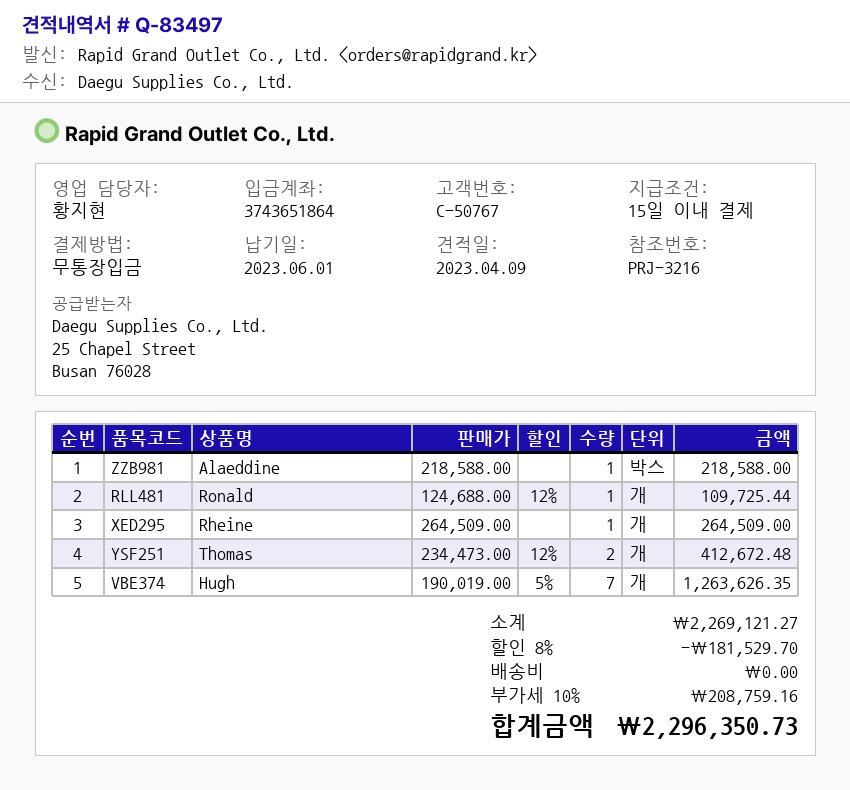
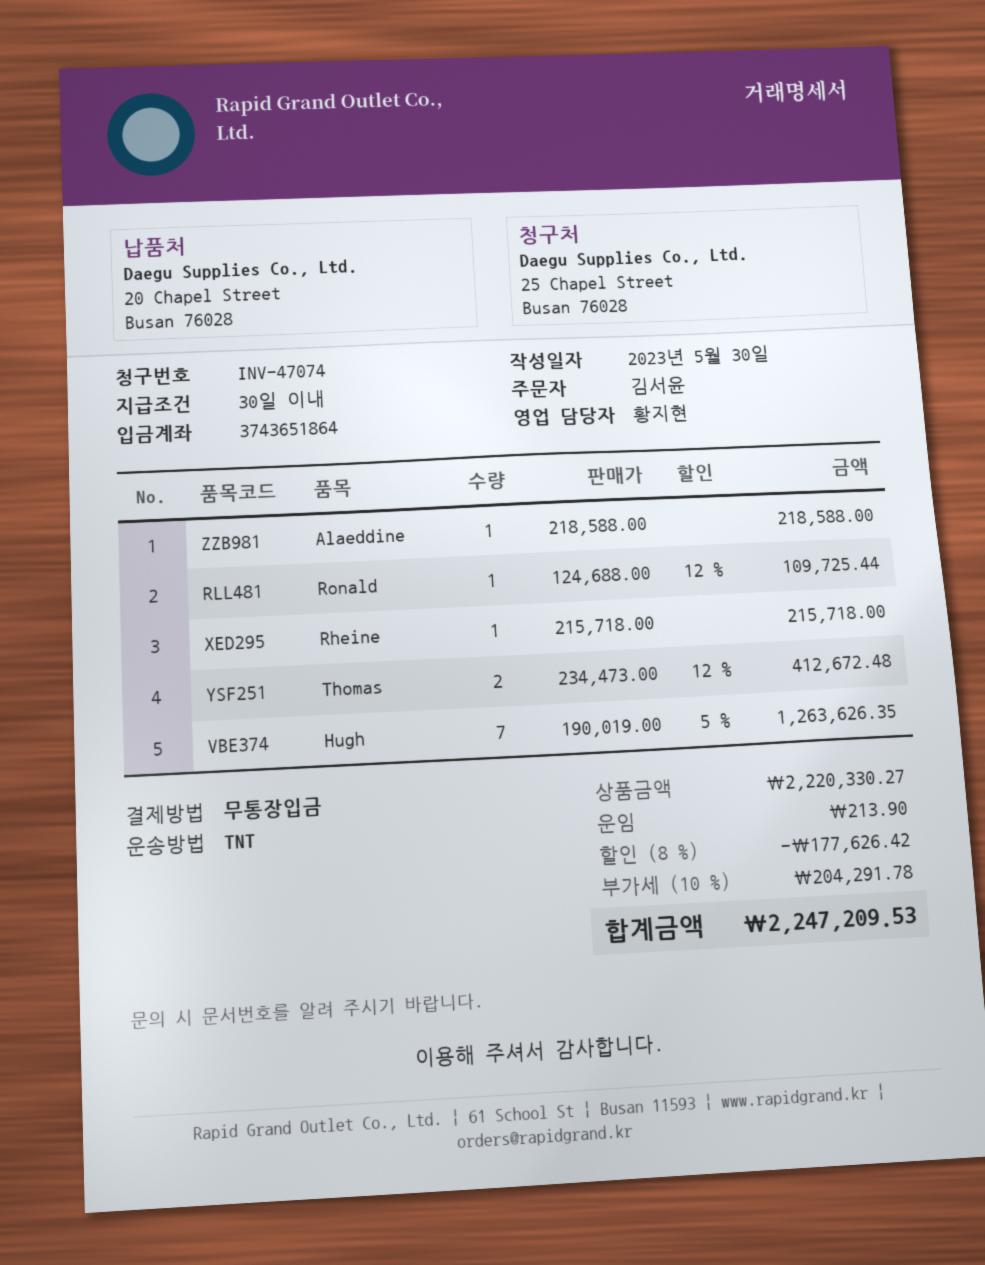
payment terms: 15 days -> 30 days
Rheine: 1 x 264509.00 = 264509.00 -> 1 x 215718.00 = 215718.00
subtotal: 2269121.27 -> 2220330.27
discount: 8% = 181529.70 -> 8% = 177626.42
shipping: 0.00 -> 213.90
tax: 10% = 208759.16 -> 10% = 204291.78
total: 2296350.73 -> 2247209.53

